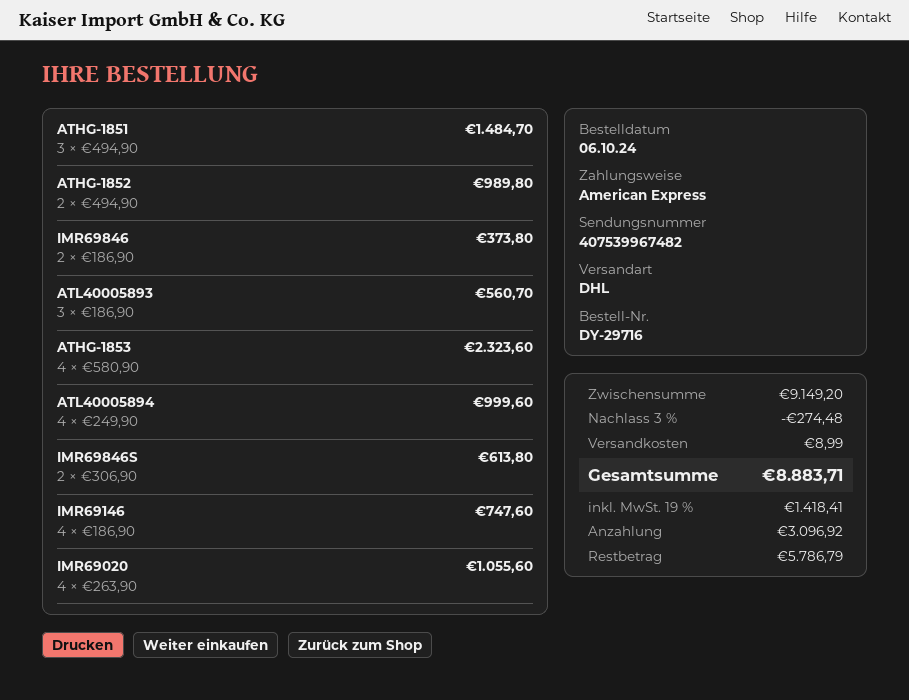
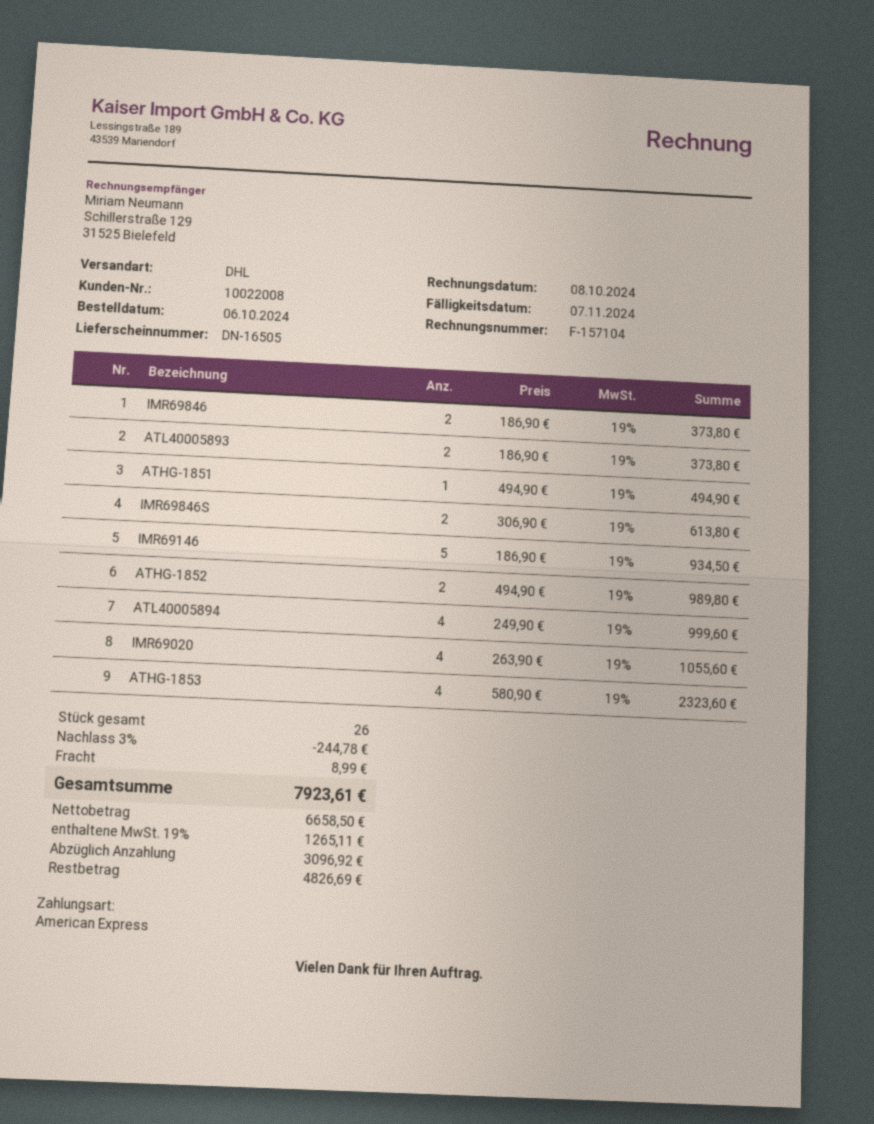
ATHG-1851: 3 x 494.90 = 1484.70 -> 1 x 494.90 = 494.90
ATL40005893: 3 x 186.90 = 560.70 -> 2 x 186.90 = 373.80
IMR69146: 4 x 186.90 = 747.60 -> 5 x 186.90 = 934.50
discount: 3% = 274.48 -> 3% = 244.78
tax: 19% = 1418.41 -> 19% = 1265.11
total: 8883.71 -> 7923.61
balance: 5786.79 -> 4826.69

